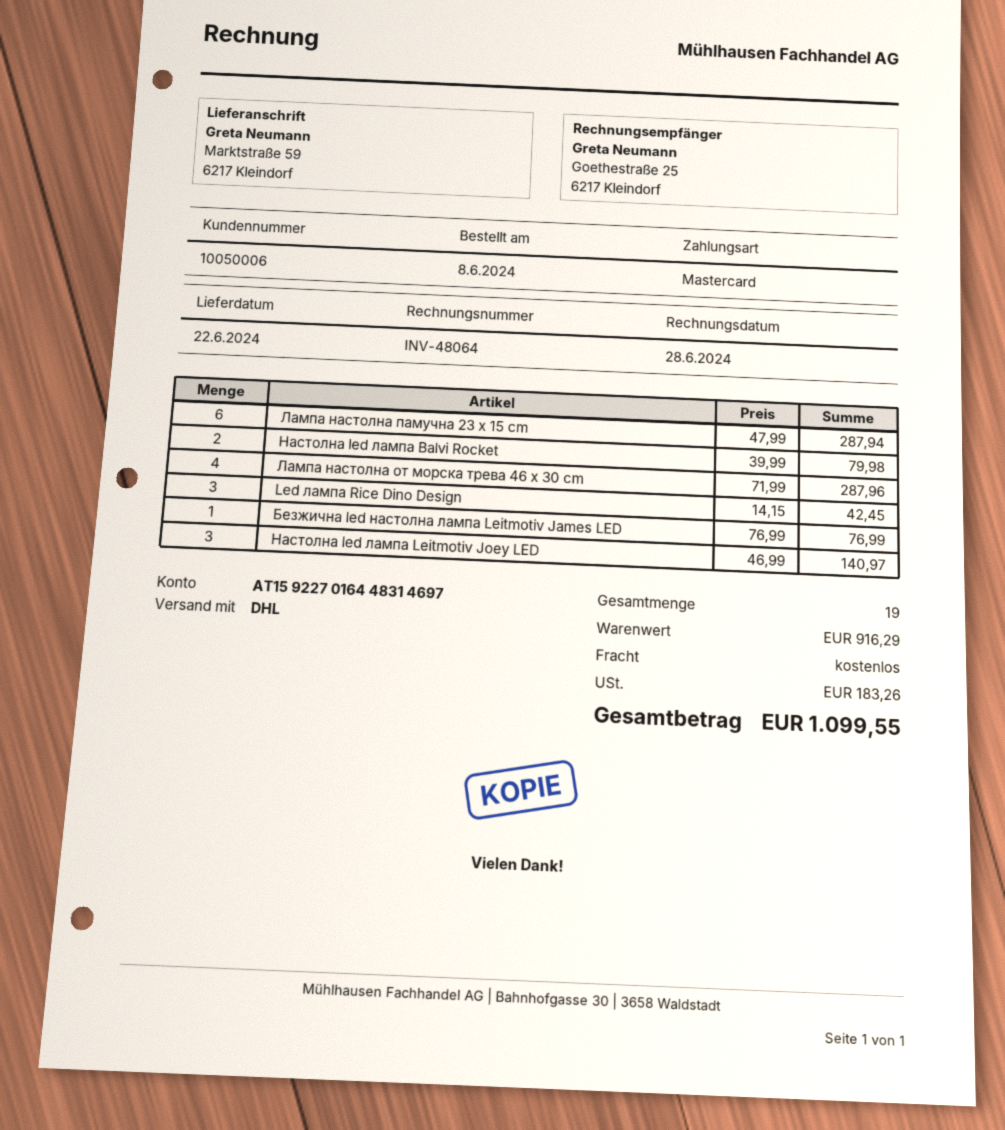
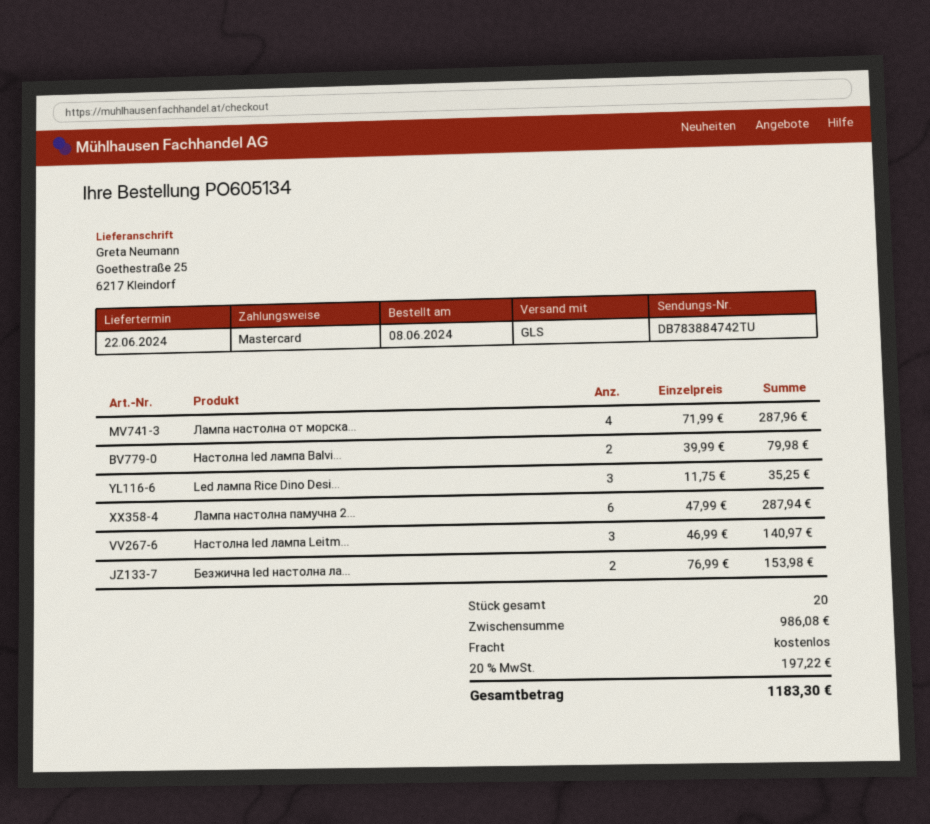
shipping method: DHL -> GLS
ship to: Marktstraße 59, 6217 Kleindorf -> Goethestraße 25, 6217 Kleindorf
Led лампа Rice Dino Design: 3 x 14.15 = 42.45 -> 3 x 11.75 = 35.25
Безжична led настолна лампа Leitmotiv James LED: 1 x 76.99 = 76.99 -> 2 x 76.99 = 153.98
total quantity: 19 -> 20
subtotal: 916.29 -> 986.08
tax: 183.26 -> 197.22
total: 1099.55 -> 1183.30

